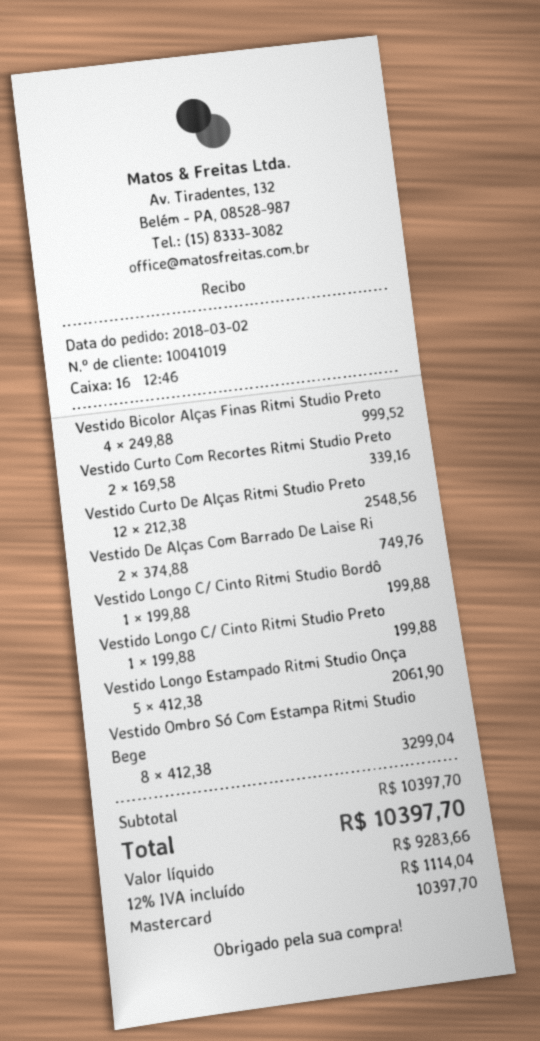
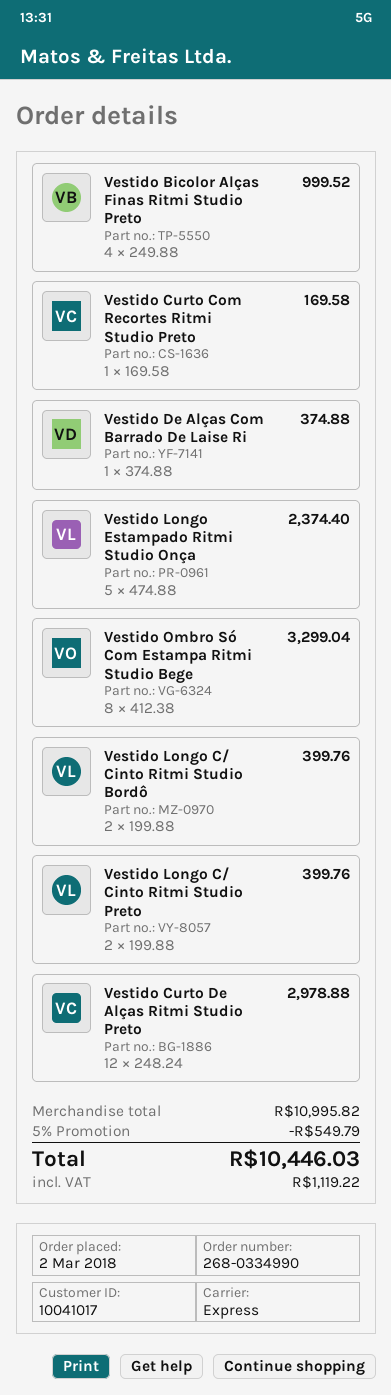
customer number: 10041019 -> 10041017
Vestido Curto Com Recortes Ritmi Studio Preto: 2 x 169.58 = 339.16 -> 1 x 169.58 = 169.58
Vestido Curto De Alças Ritmi Studio Preto: 12 x 212.38 = 2548.56 -> 12 x 248.24 = 2978.88
Vestido De Alças Com Barrado De Laise Ri: 2 x 374.88 = 749.76 -> 1 x 374.88 = 374.88
Vestido Longo C/ Cinto Ritmi Studio Bordô: 1 x 199.88 = 199.88 -> 2 x 199.88 = 399.76
Vestido Longo C/ Cinto Ritmi Studio Preto: 1 x 199.88 = 199.88 -> 2 x 199.88 = 399.76
Vestido Longo Estampado Ritmi Studio Onça: 5 x 412.38 = 2061.90 -> 5 x 474.88 = 2374.40
subtotal: 10397.70 -> 10995.82
discount: none -> 5% = 549.79
tax: 1114.04 -> 1119.22
total: 10397.70 -> 10446.03

